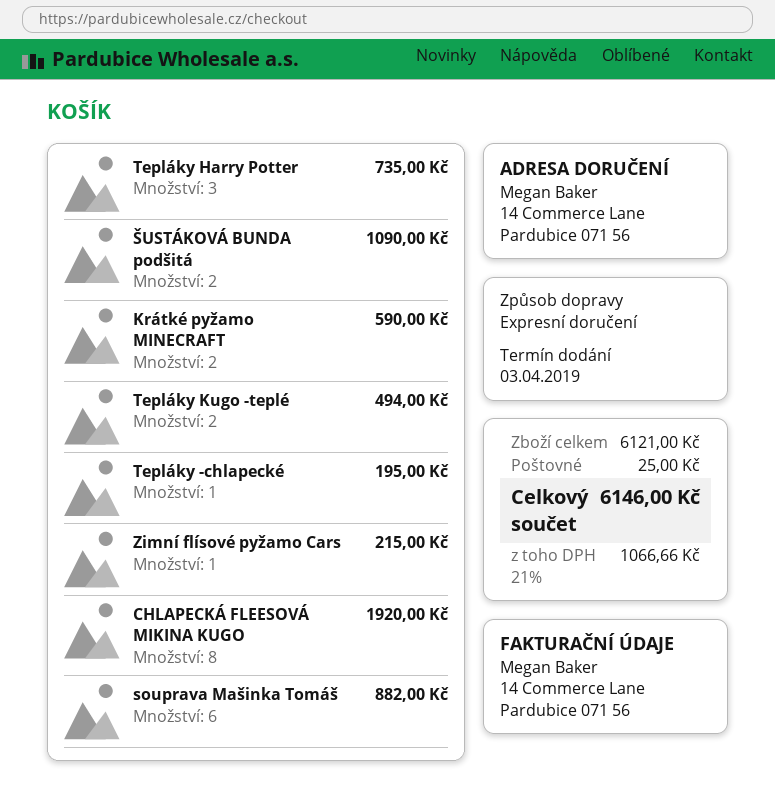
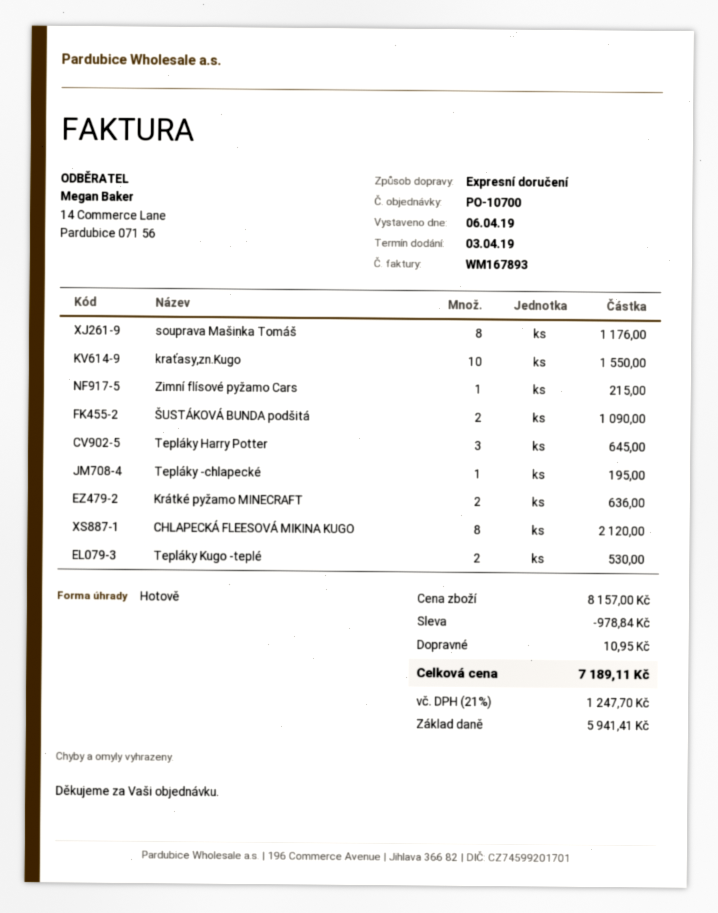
Tepláky Harry Potter: 3 for 735.00 -> 3 for 645.00
Krátké pyžamo MINECRAFT: 2 for 590.00 -> 2 for 636.00
Tepláky Kugo -teplé: 2 for 494.00 -> 2 for 530.00
CHLAPECKÁ FLEESOVÁ MIKINA KUGO: 8 for 1920.00 -> 8 for 2120.00
souprava Mašinka Tomáš: 6 for 882.00 -> 8 for 1176.00
kraťasy,zn.Kugo: none -> 10 for 1550.00
subtotal: 6121.00 -> 8157.00
discount: none -> 978.84
shipping: 25.00 -> 10.95
tax: 21% = 1066.66 -> 21% = 1247.70
total: 6146.00 -> 7189.11

